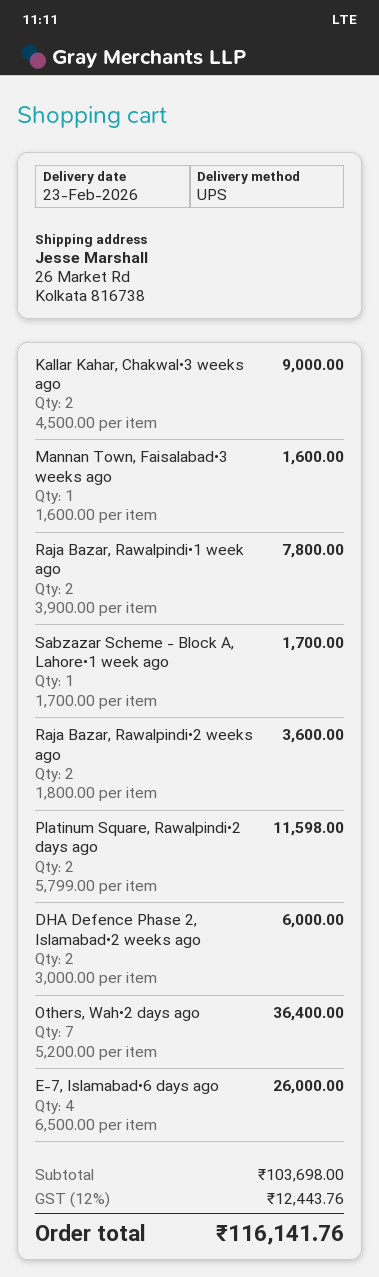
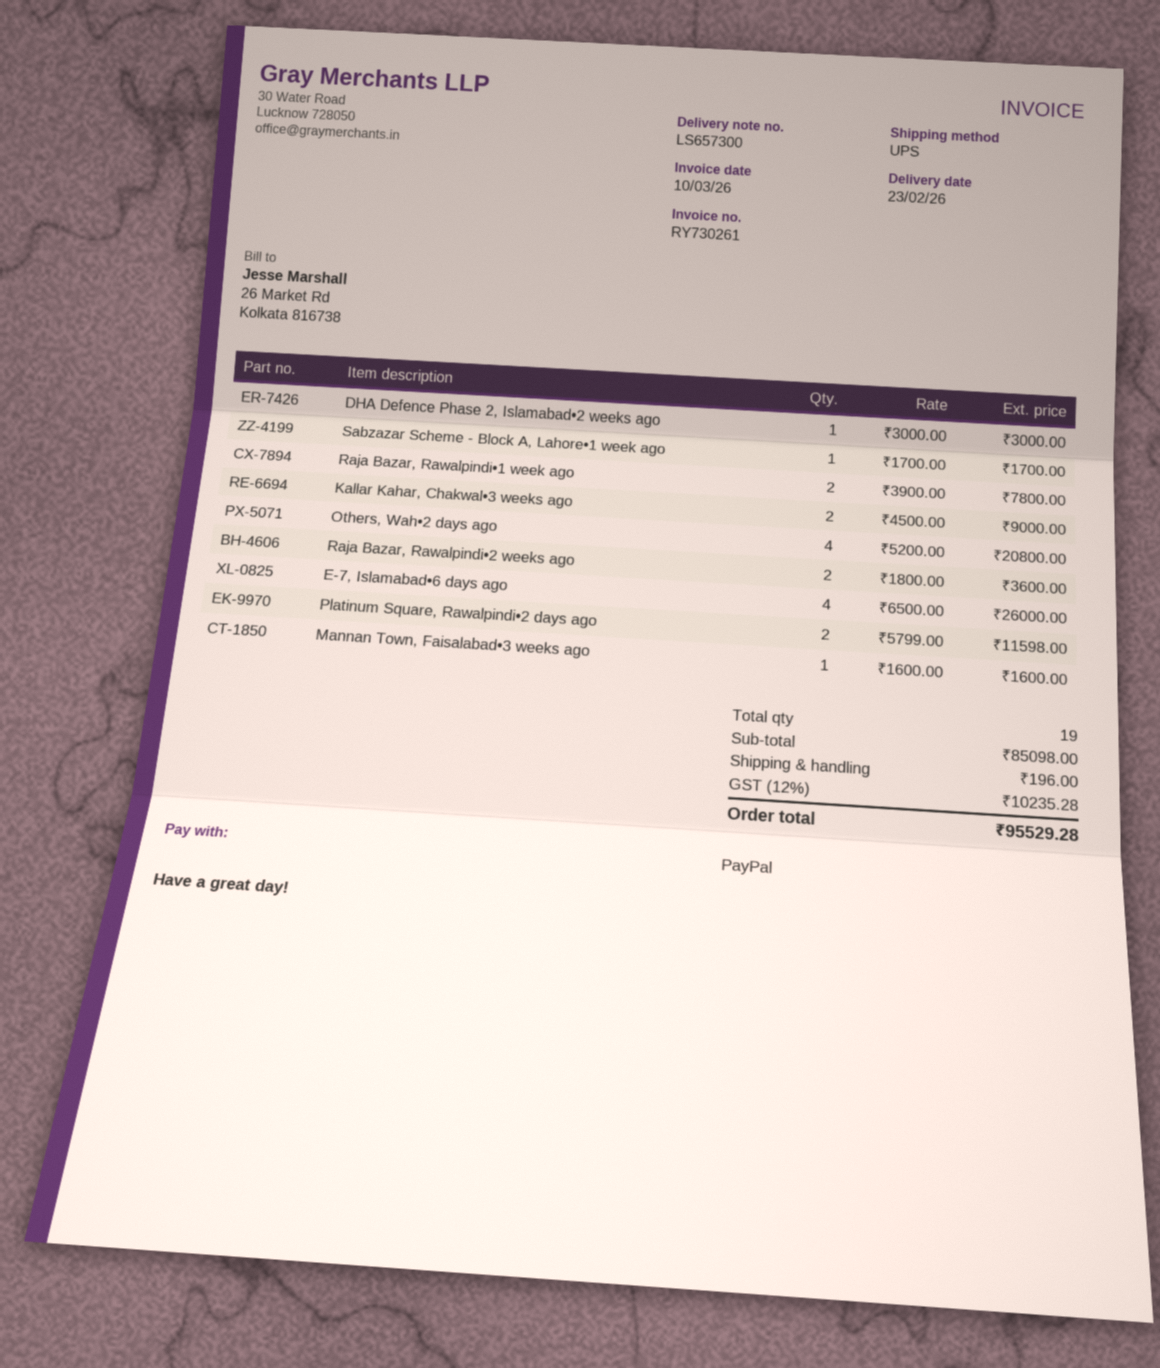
DHA Defence Phase 2, Islamabad•2 weeks ago: 2 x 3000.00 = 6000.00 -> 1 x 3000.00 = 3000.00
Others, Wah•2 days ago: 7 x 5200.00 = 36400.00 -> 4 x 5200.00 = 20800.00
subtotal: 103698.00 -> 85098.00
shipping: none -> 196.00
tax: 12% = 12443.76 -> 12% = 10235.28
total: 116141.76 -> 95529.28

